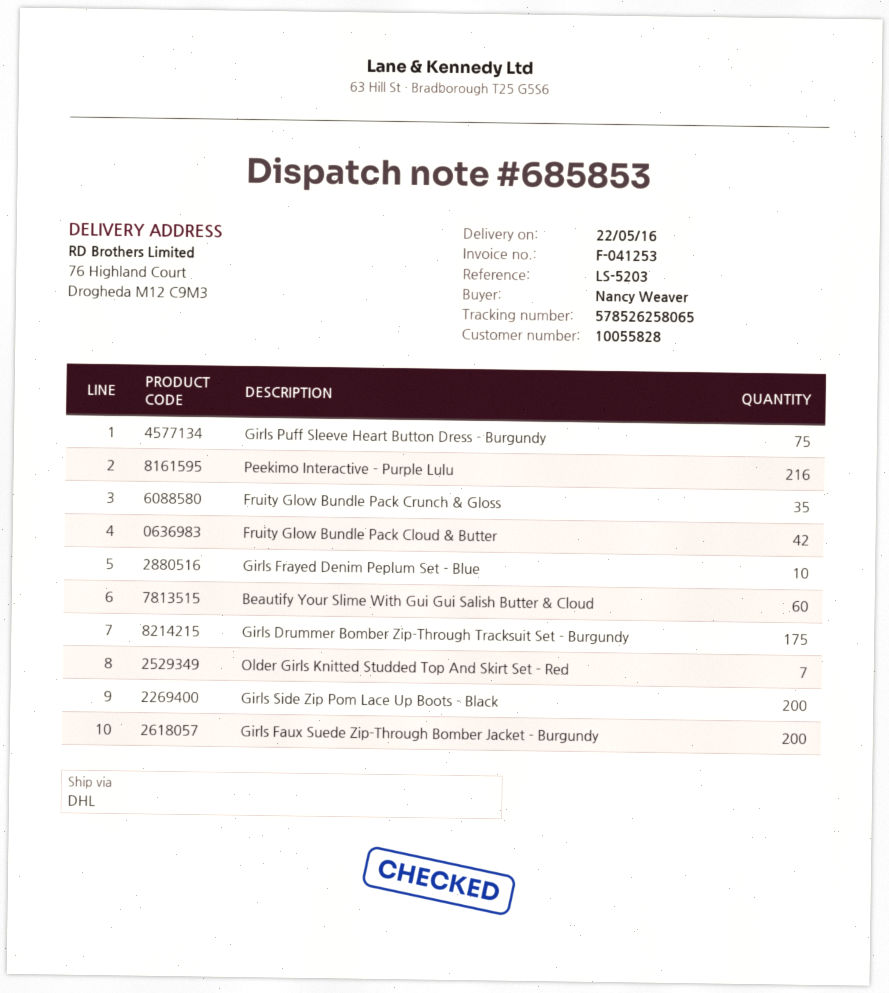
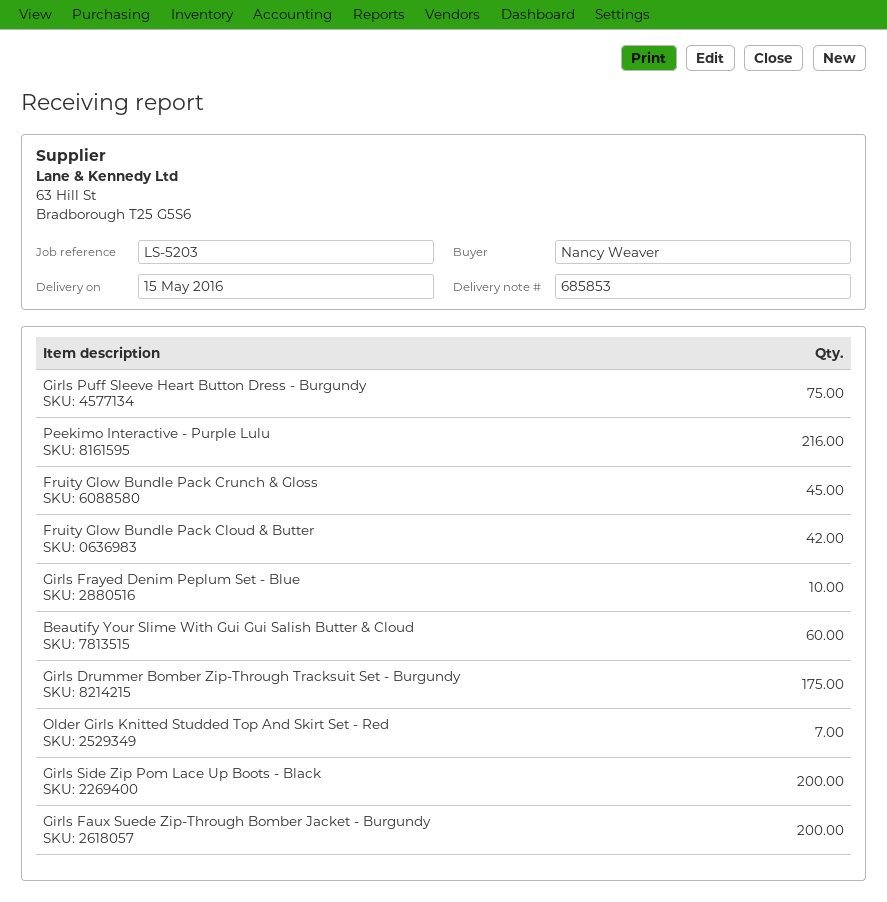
delivery date: 2016-05-22 -> 2016-05-15
Fruity Glow Bundle Pack Crunch & Gloss: 35 -> 45

